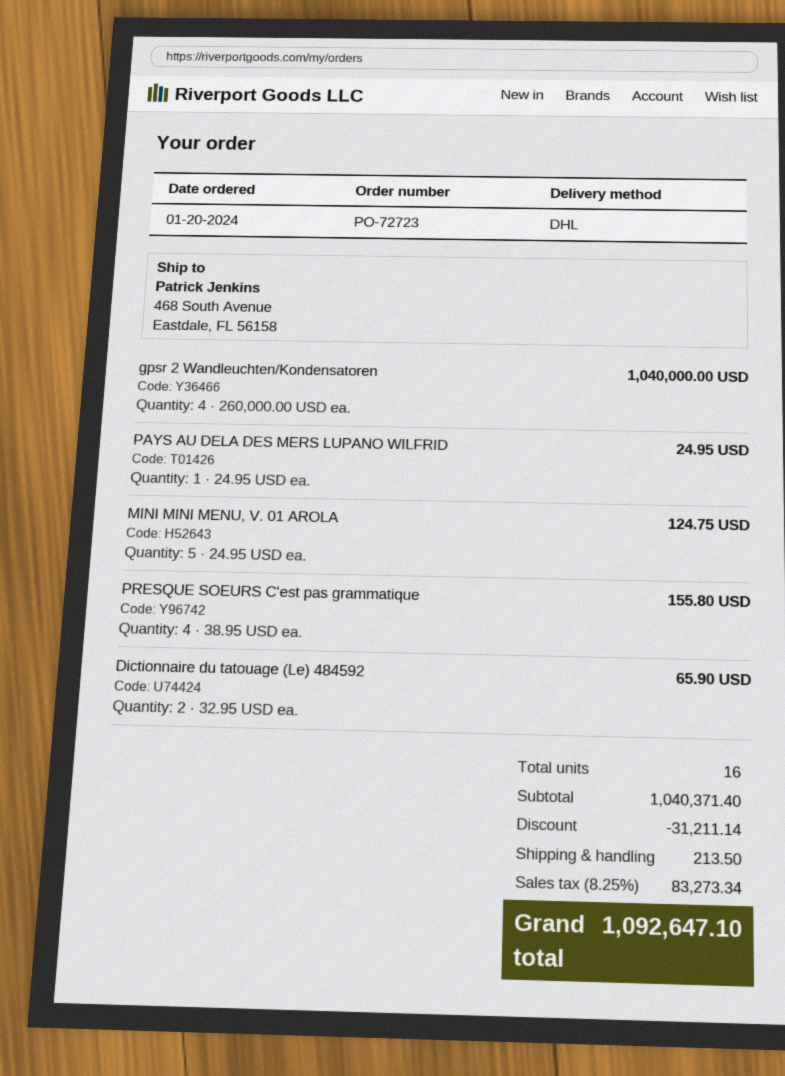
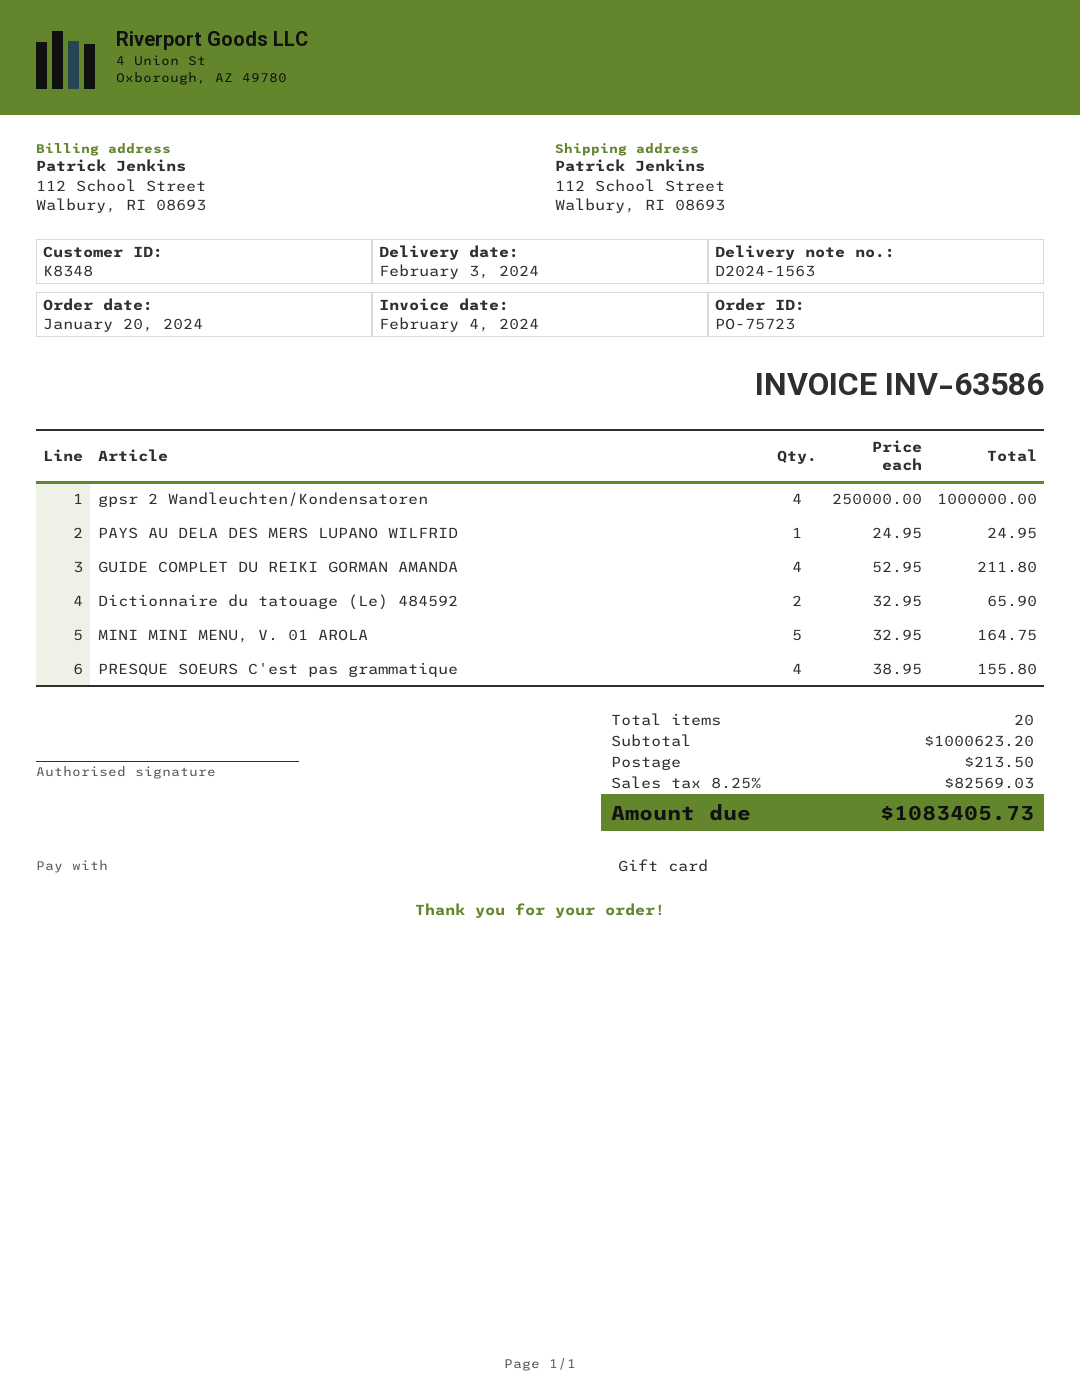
order number: PO-72723 -> PO-75723
ship to: 468 South Avenue, Eastdale, FL 56158 -> 112 School Street, Walbury, RI 08693
gpsr 2 Wandleuchten/Kondensatoren: 4 x 260000.00 = 1040000.00 -> 4 x 250000.00 = 1000000.00
MINI MINI MENU, V. 01 AROLA: 5 x 24.95 = 124.75 -> 5 x 32.95 = 164.75
GUIDE COMPLET DU REIKI GORMAN AMANDA: none -> 4 x 52.95 = 211.80
total quantity: 16 -> 20
subtotal: 1040371.40 -> 1000623.20
discount: 31211.14 -> none
tax: 8.25% = 83273.34 -> 8.25% = 82569.03
total: 1092647.10 -> 1083405.73

